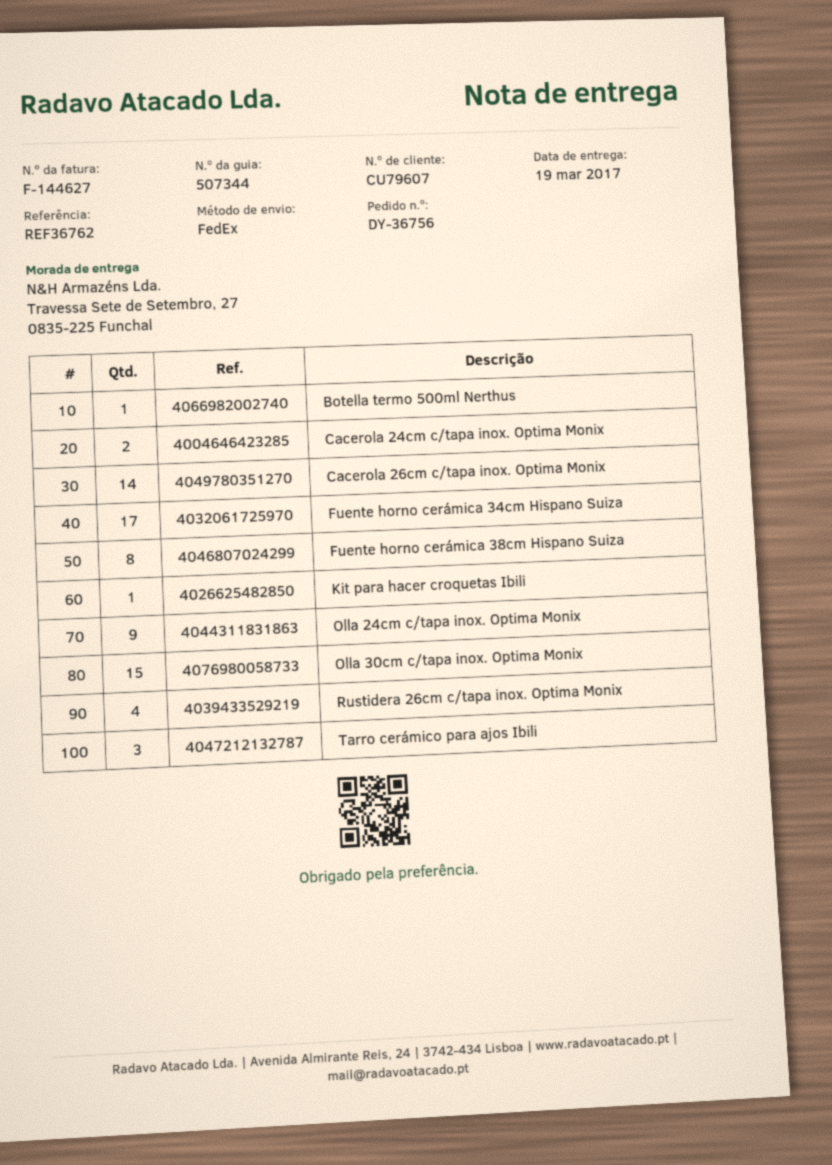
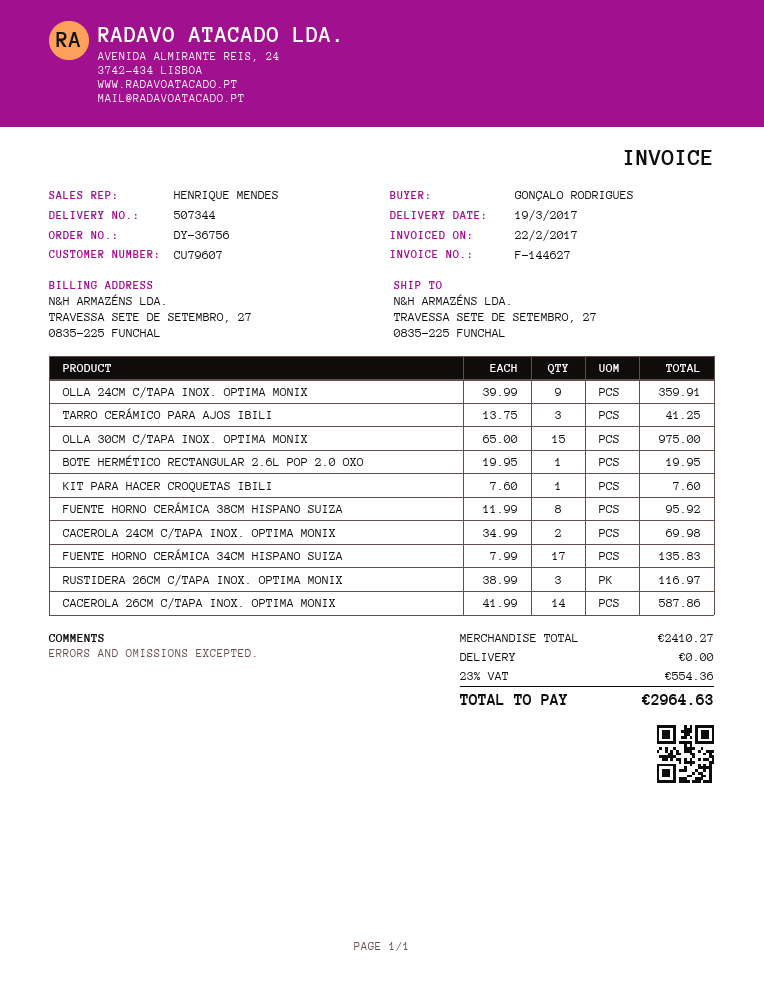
Botella termo 500ml Nerthus: 1 -> none
Rustidera 26cm c/tapa inox. Optima Monix: 4 -> 3
BOTE HERMÉTICO RECTANGULAR 2.6L POP 2.0 OXO: none -> 1

